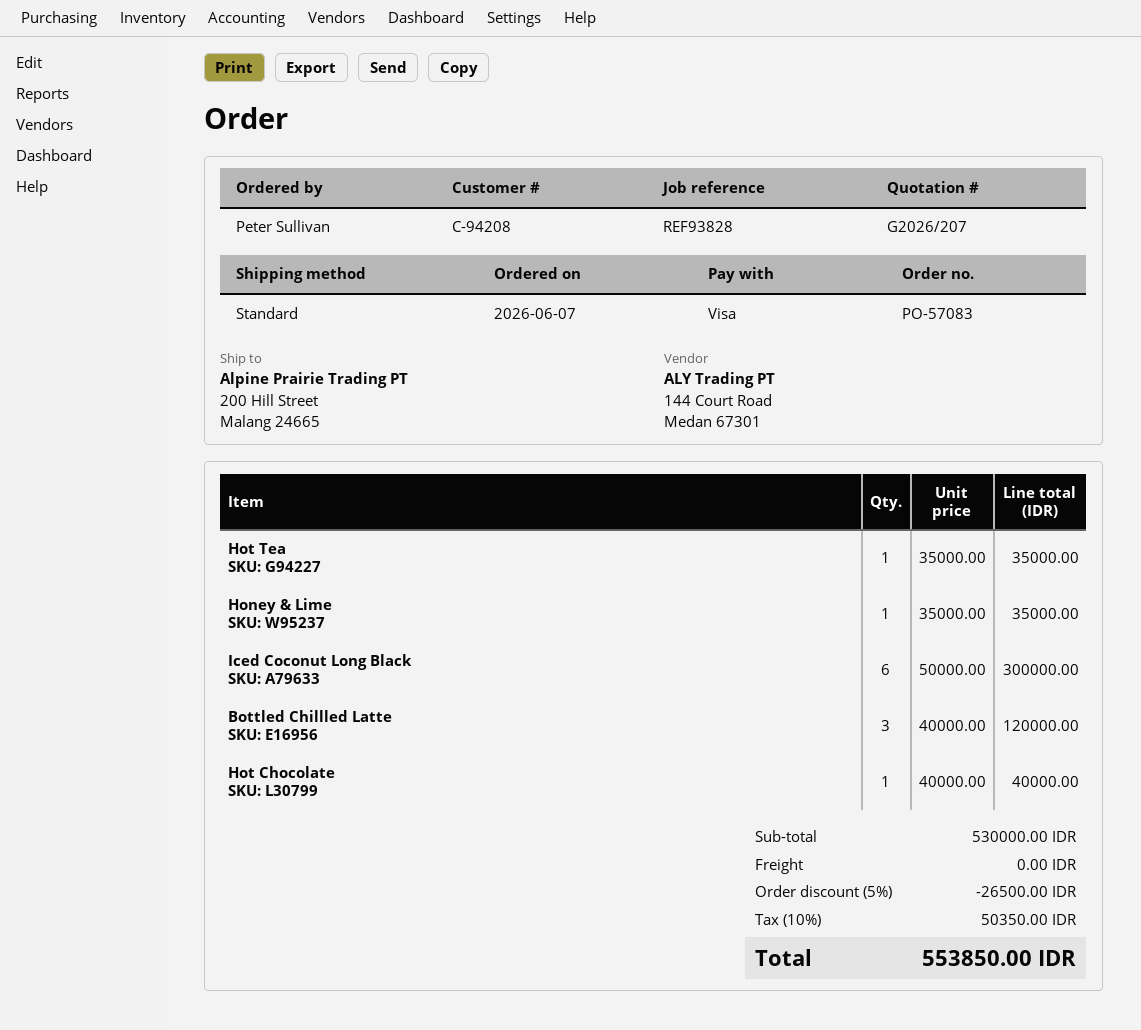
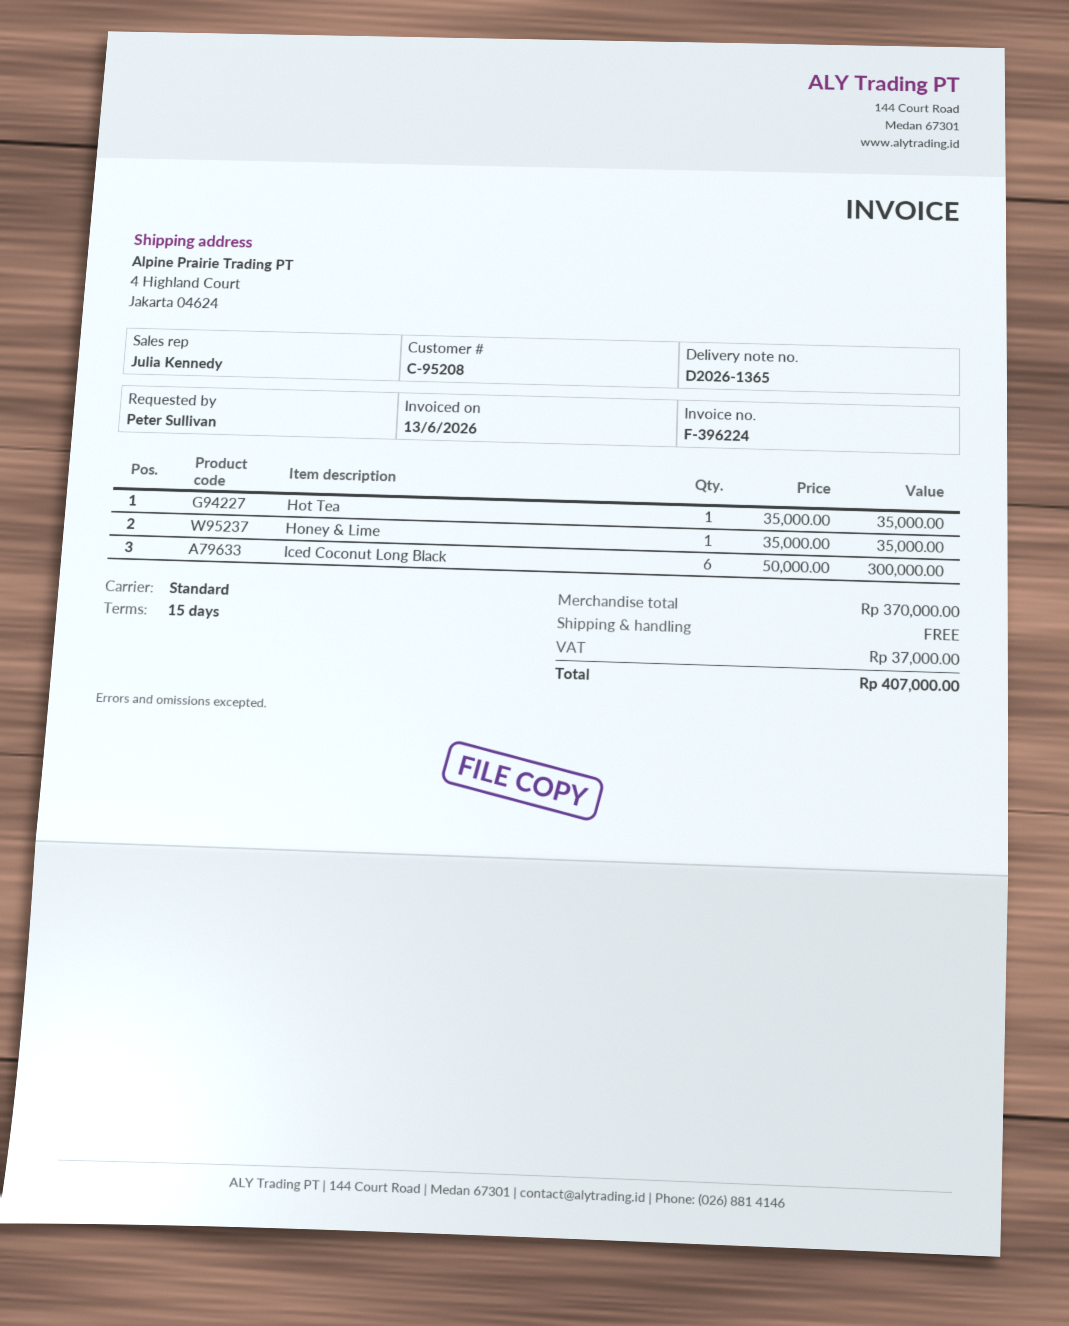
customer number: C-94208 -> C-95208
ship to: 200 Hill Street, Malang 24665 -> 4 Highland Court, Jakarta 04624
Bottled Chillled Latte: 3 x 40000.00 = 120000.00 -> none
Hot Chocolate: 1 x 40000.00 = 40000.00 -> none
subtotal: 530000.00 -> 370000.00
discount: 5% = 26500.00 -> none
tax: 50350.00 -> 37000.00
total: 553850.00 -> 407000.00

